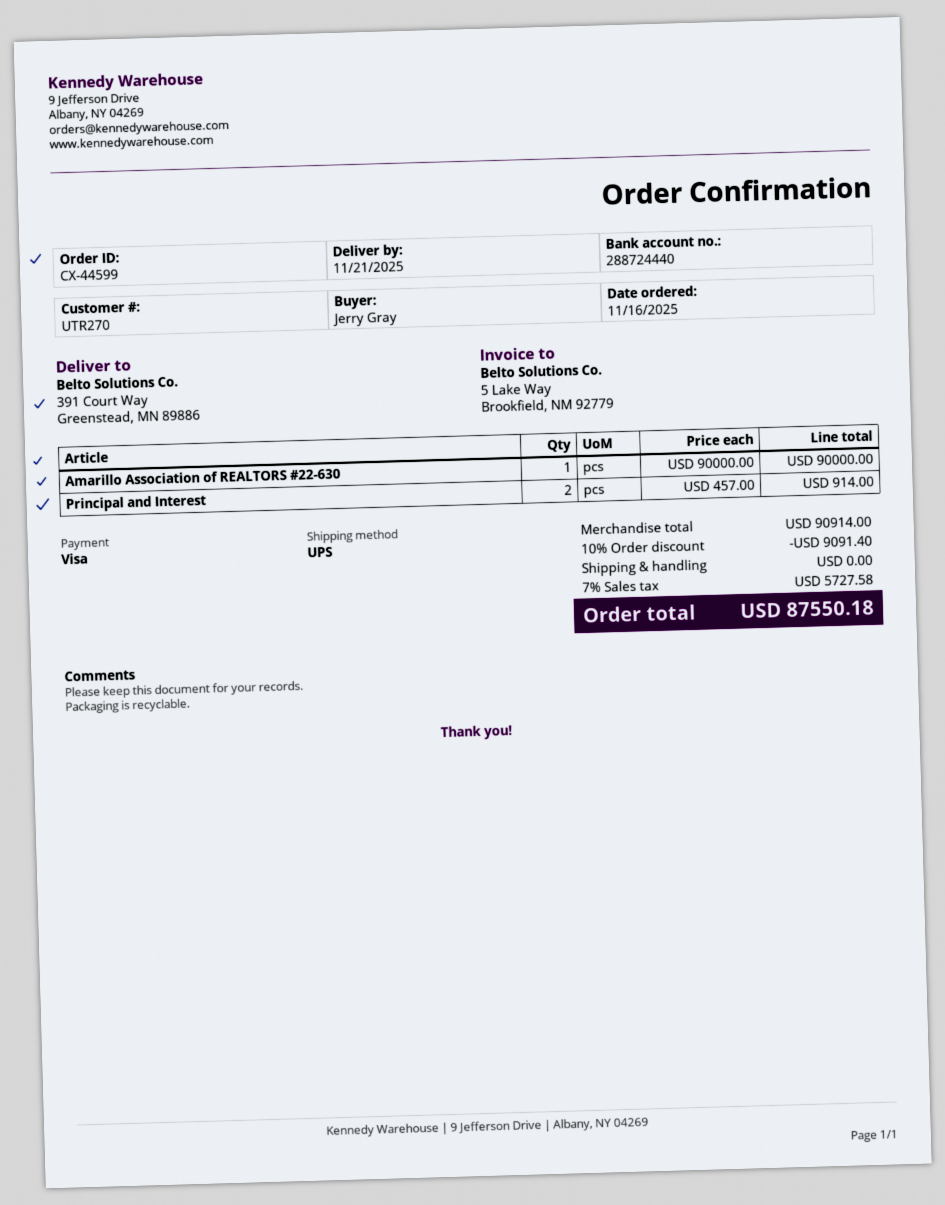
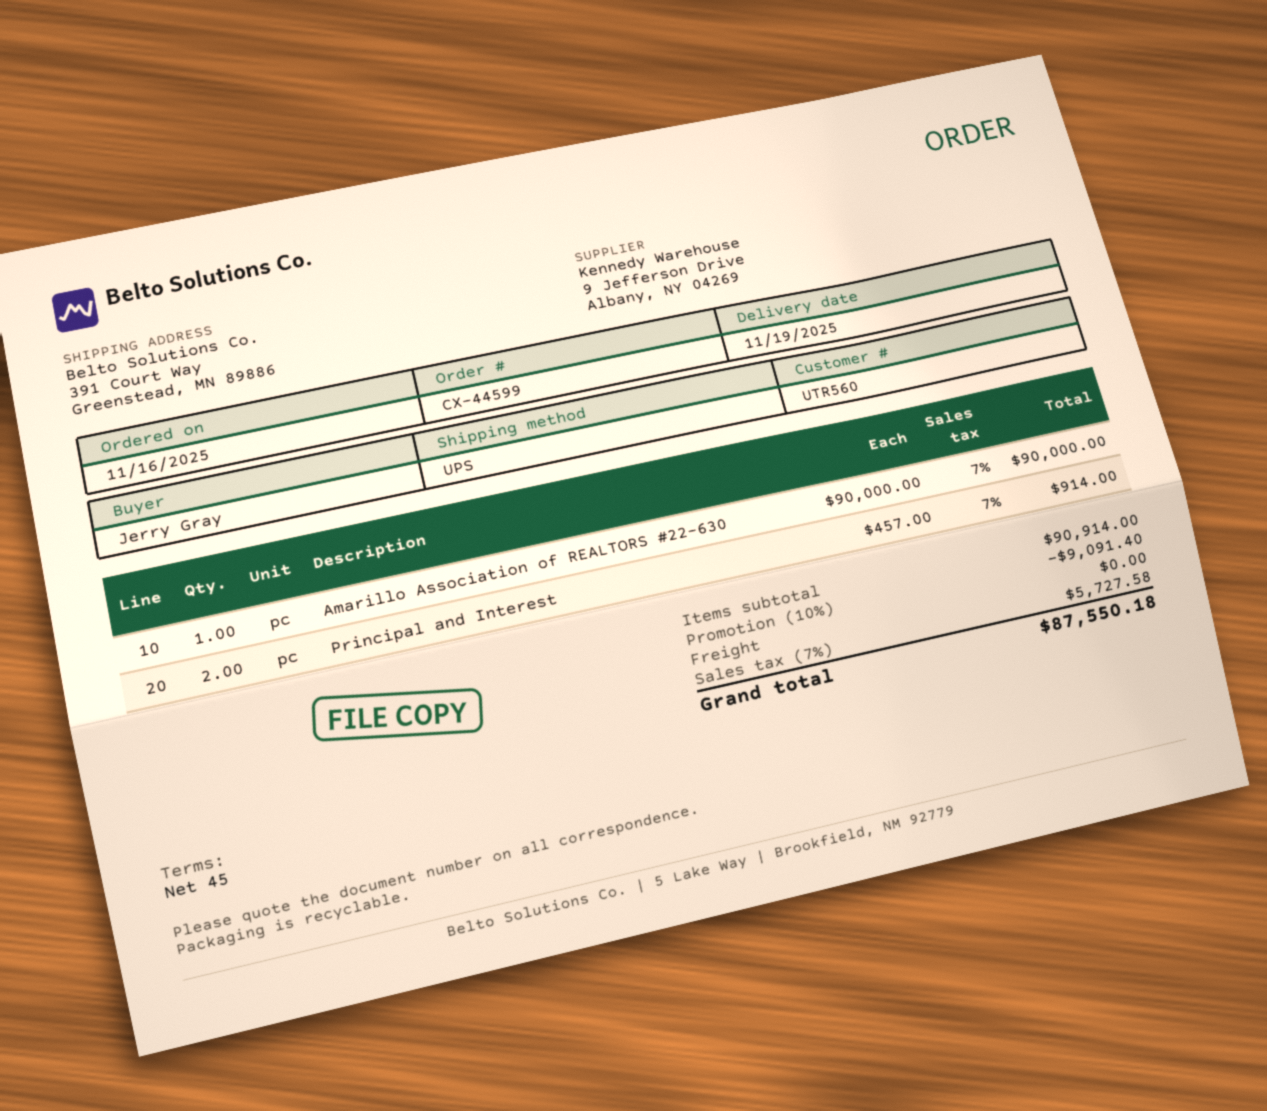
delivery date: 2025-11-21 -> 2025-11-19
customer number: UTR270 -> UTR560

